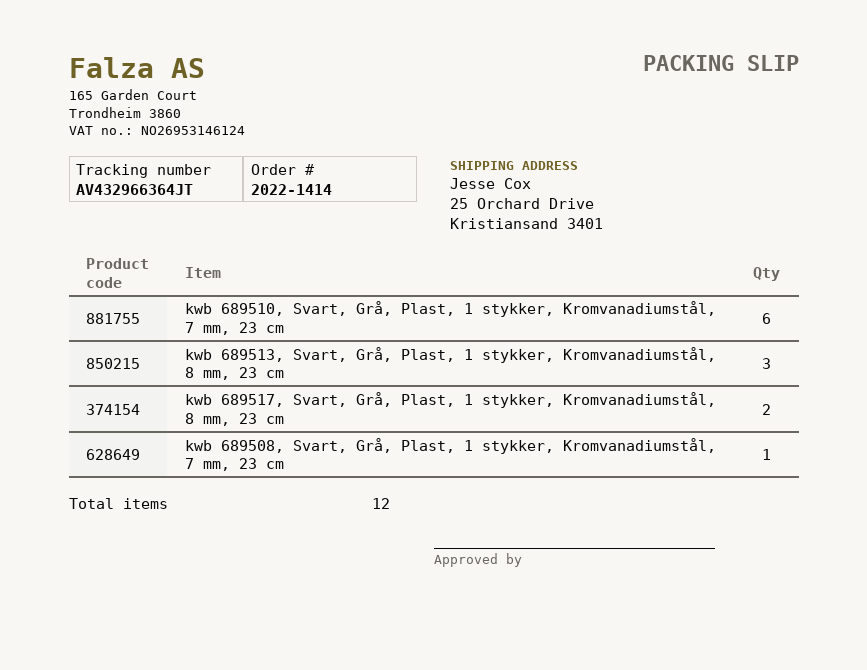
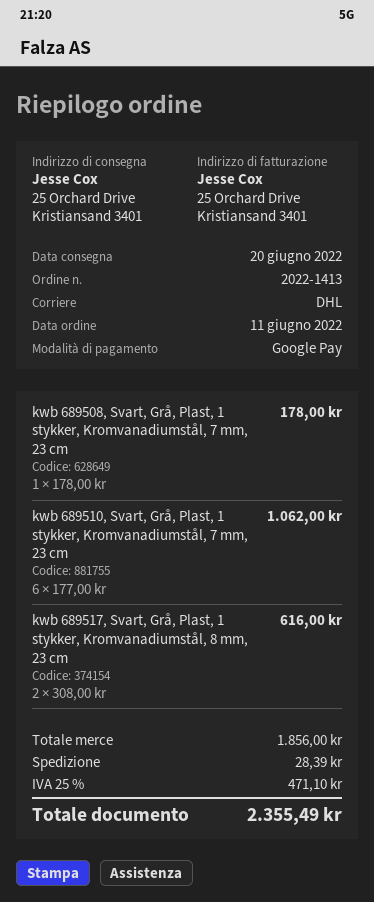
order number: 2022-1414 -> 2022-1413
kwb 689513, Svart, Grå, Plast, 1 stykker, Kromvanadiumstål, 8 mm, 23 cm: 3 -> none

